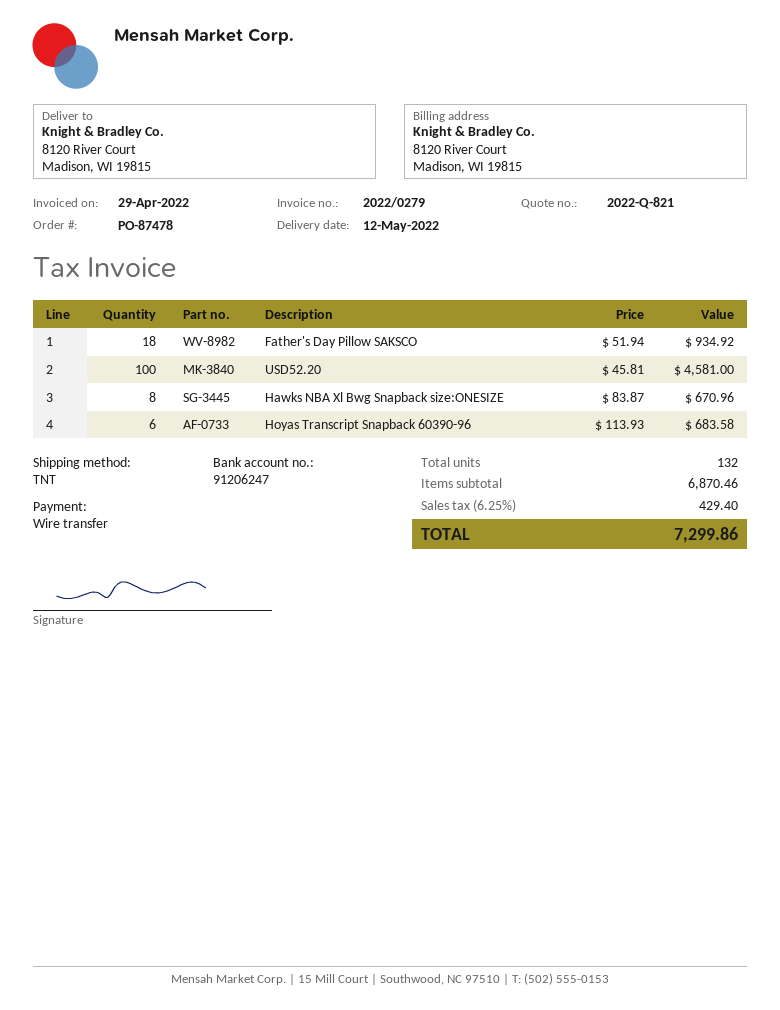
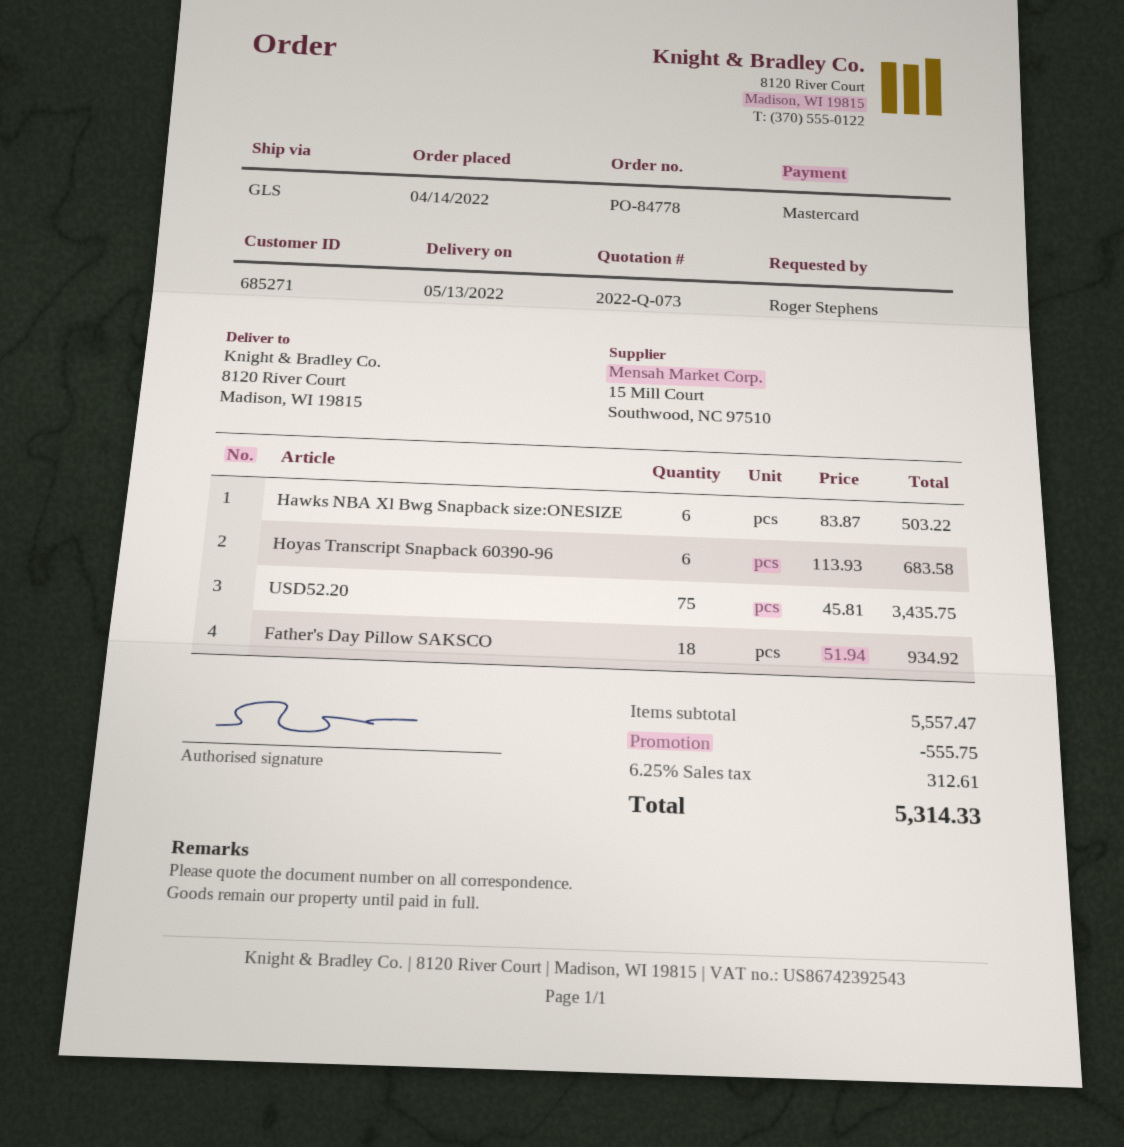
quote number: 2022-Q-821 -> 2022-Q-073
order number: PO-87478 -> PO-84778
delivery date: 2022-05-12 -> 2022-05-13
payment method: bank transfer -> Mastercard
shipping method: TNT -> GLS
USD52.20: 100 x 45.81 = 4581.00 -> 75 x 45.81 = 3435.75
Hawks NBA Xl Bwg Snapback size:ONESIZE: 8 x 83.87 = 670.96 -> 6 x 83.87 = 503.22
subtotal: 6870.46 -> 5557.47
discount: none -> 555.75
tax: 6.25% = 429.40 -> 6.25% = 312.61
total: 7299.86 -> 5314.33

